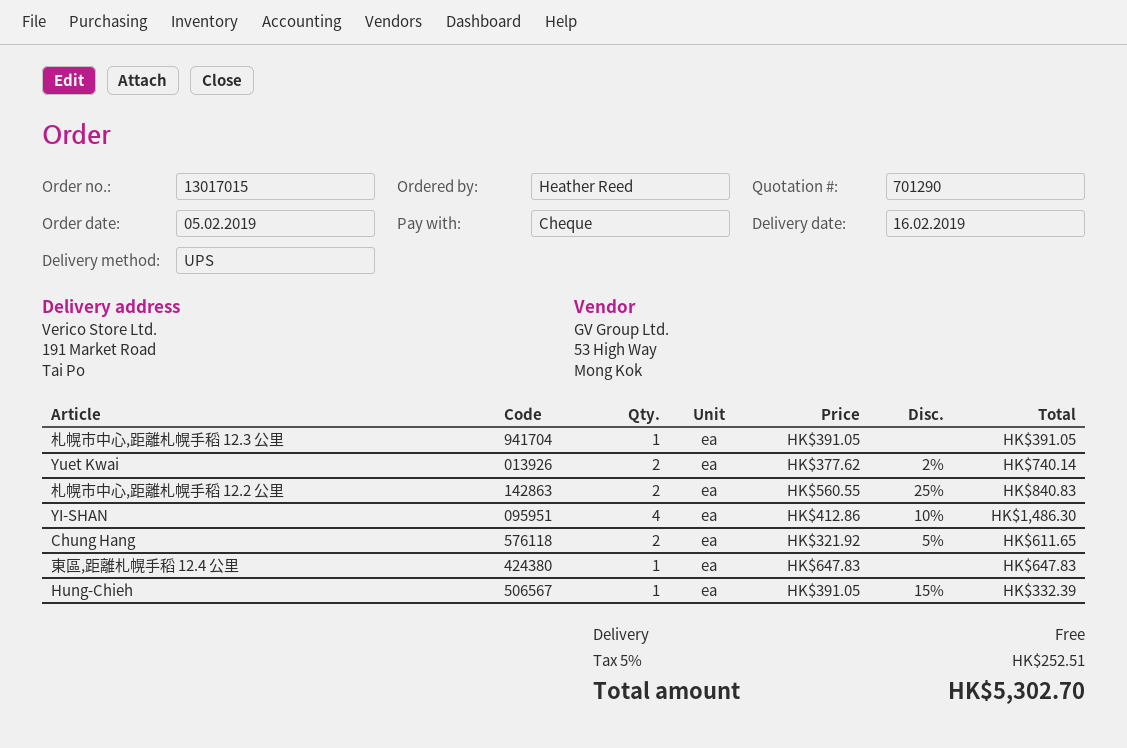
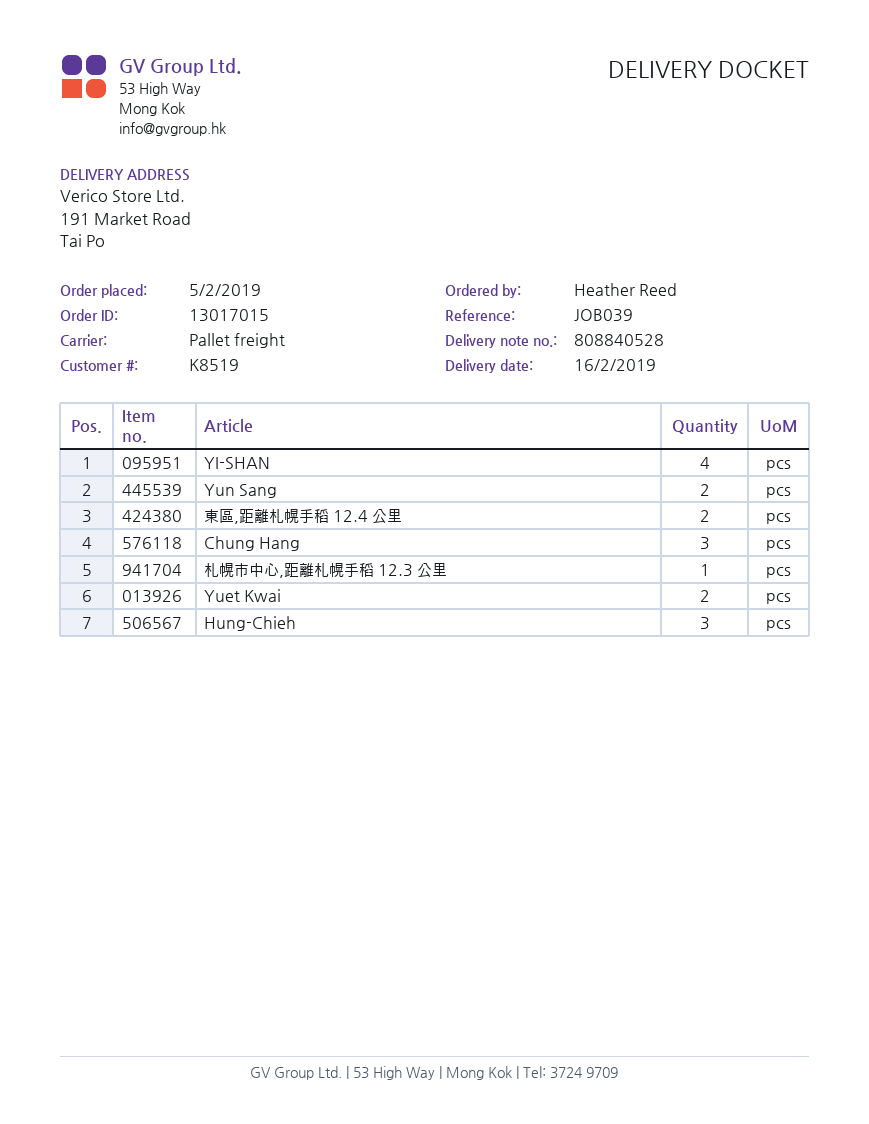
shipping method: UPS -> pallet freight
札幌市中心,距離札幌手稻 12.2 公里: 2 -> none
Chung Hang: 2 -> 3
東區,距離札幌手稻 12.4 公里: 1 -> 2
Hung-Chieh: 1 -> 3
Yun Sang: none -> 2

